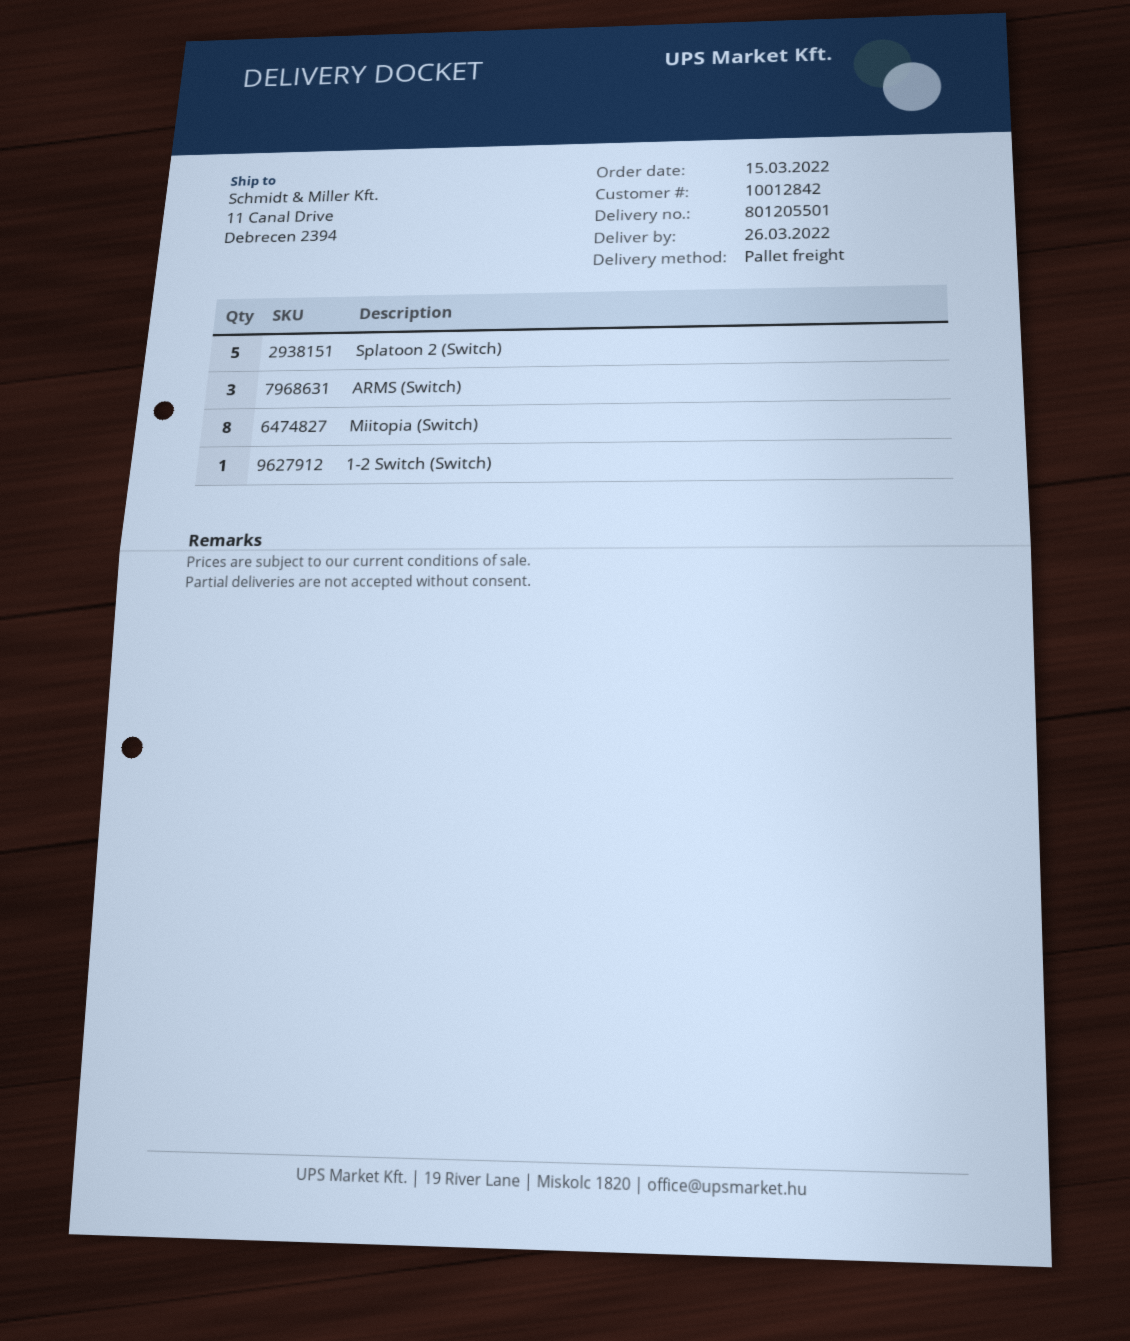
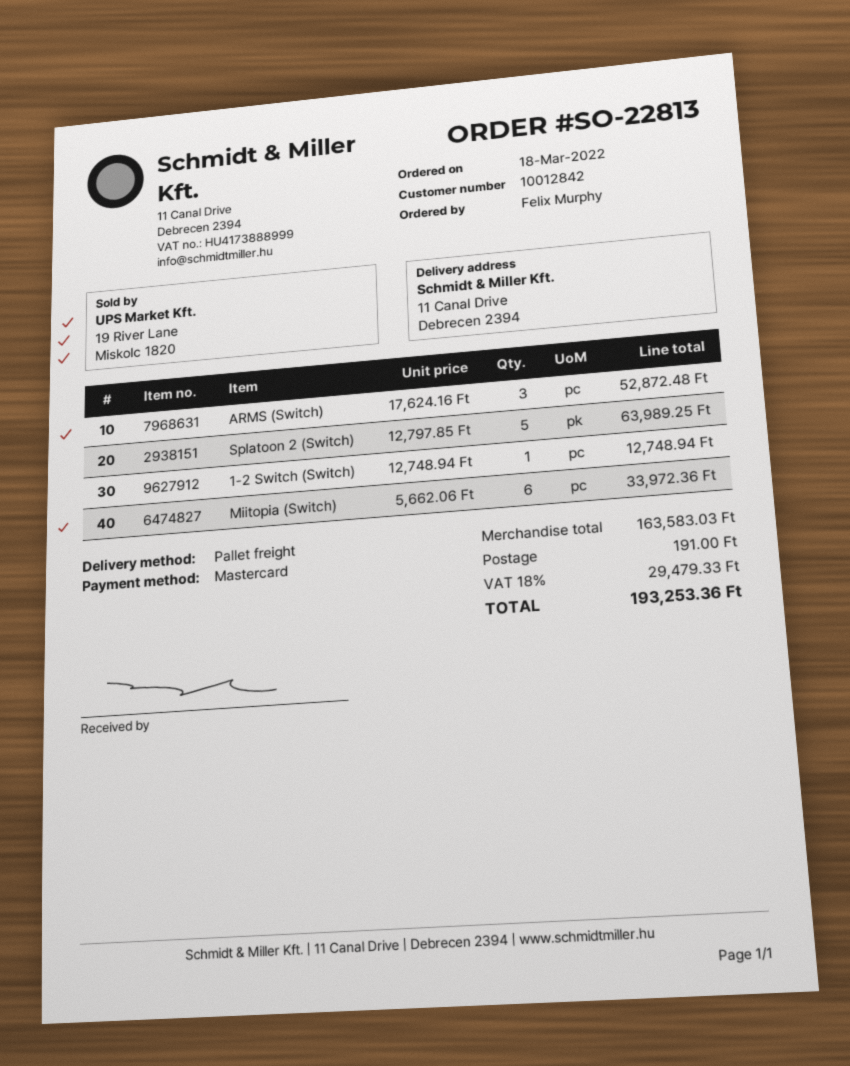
order date: 2022-03-15 -> 2022-03-18
Miitopia (Switch): 8 -> 6

